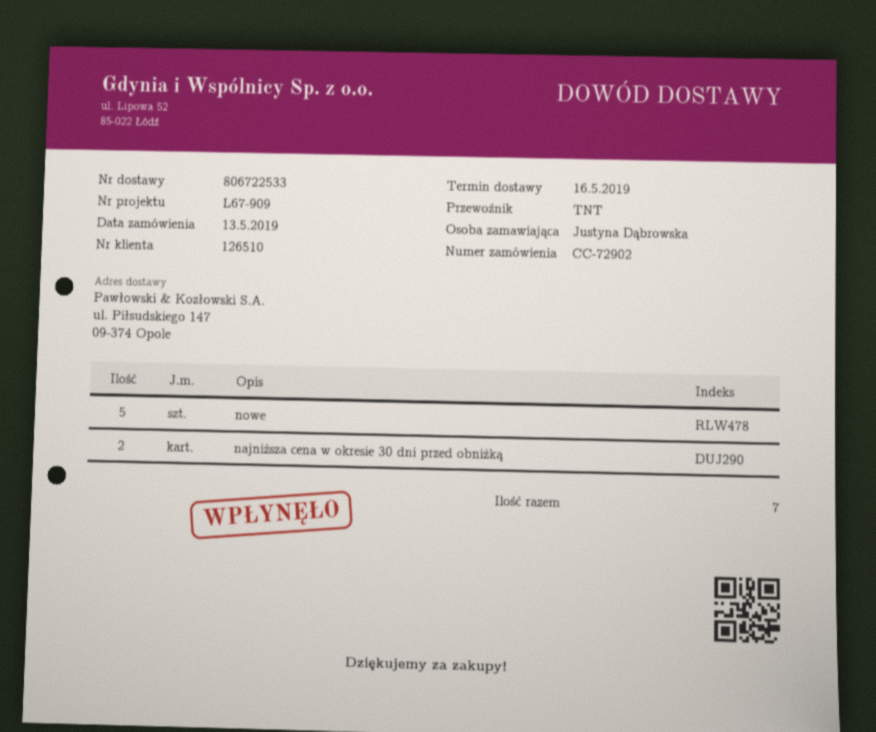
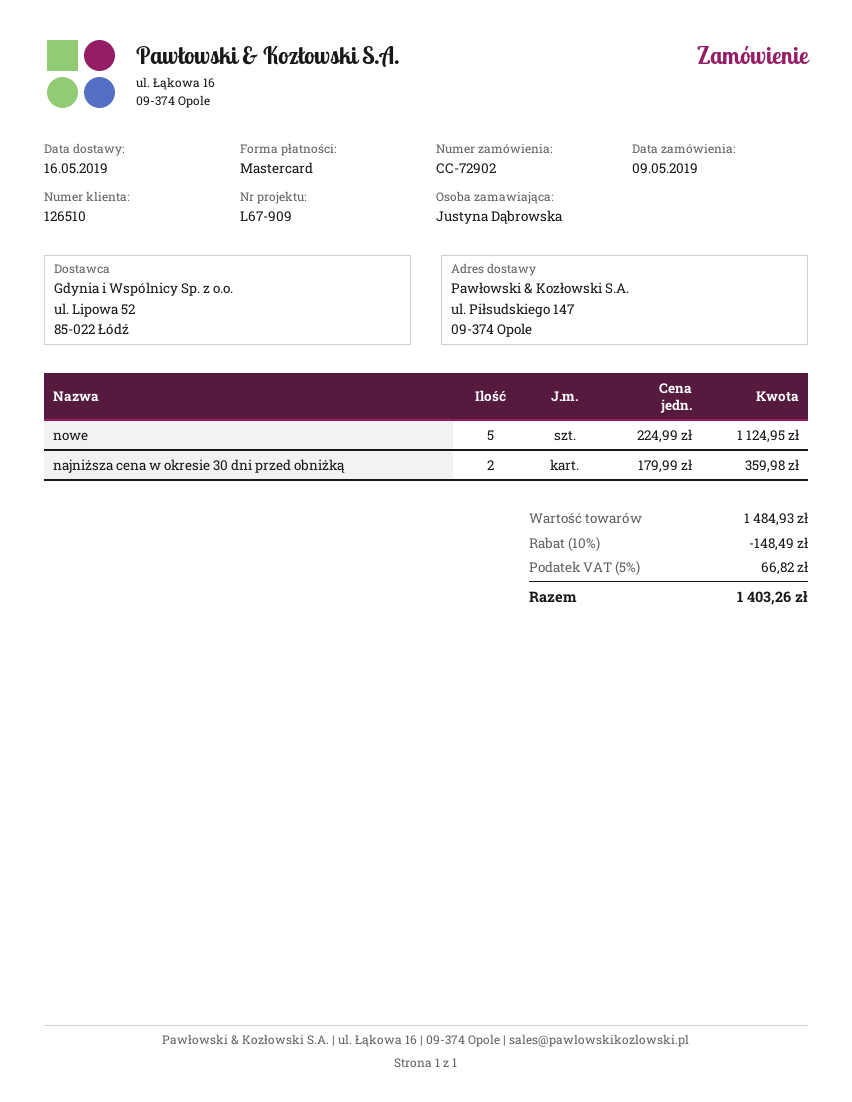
order date: 2019-05-13 -> 2019-05-09

